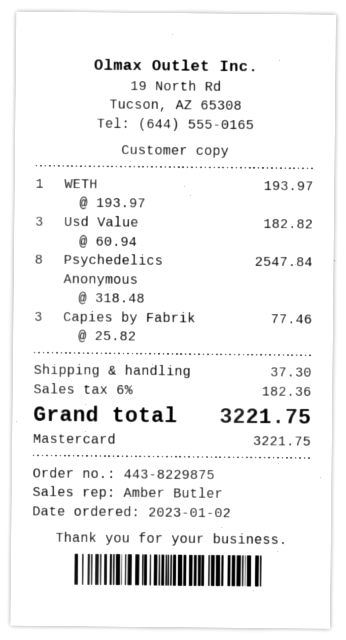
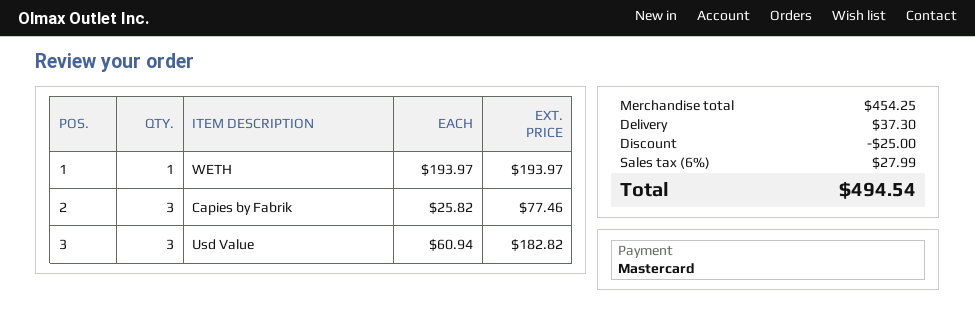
Psychedelics Anonymous: 8 x 318.48 = 2547.84 -> none
discount: none -> 25.00
tax: 6% = 182.36 -> 6% = 27.99
total: 3221.75 -> 494.54

